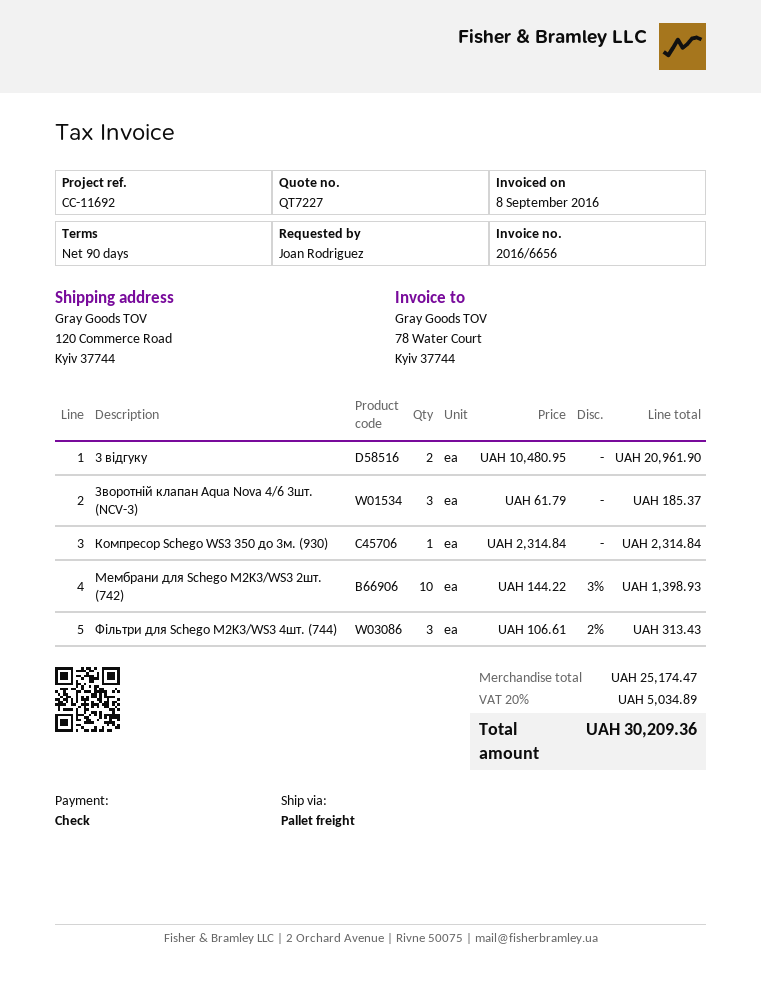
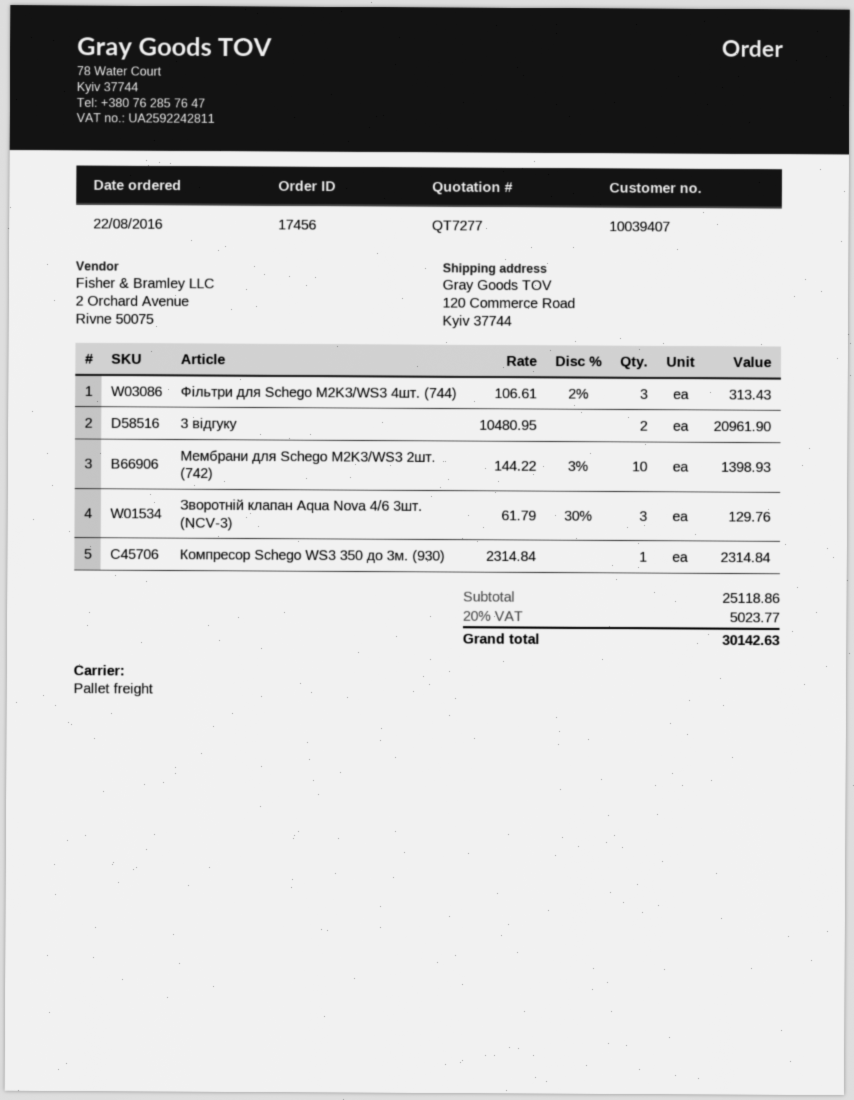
quote number: QT7227 -> QT7277
Зворотній клапан Aqua Nova 4/6 3шт. (NCV-3): 3 x 61.79 = 185.37 -> 3 x 61.79 - 30% = 129.76
subtotal: 25174.47 -> 25118.86
tax: 20% = 5034.89 -> 20% = 5023.77
total: 30209.36 -> 30142.63

